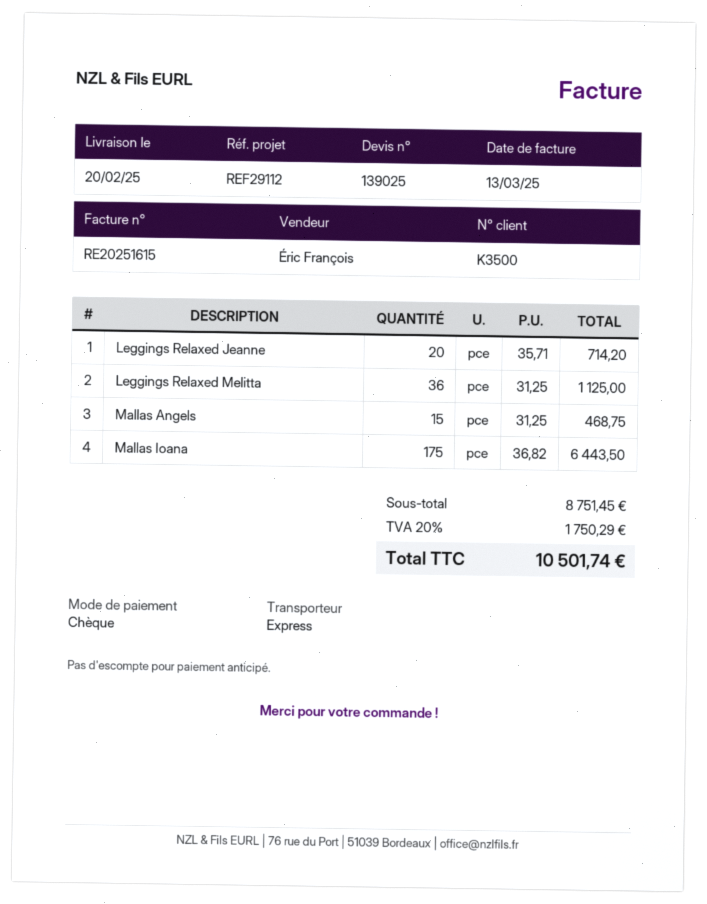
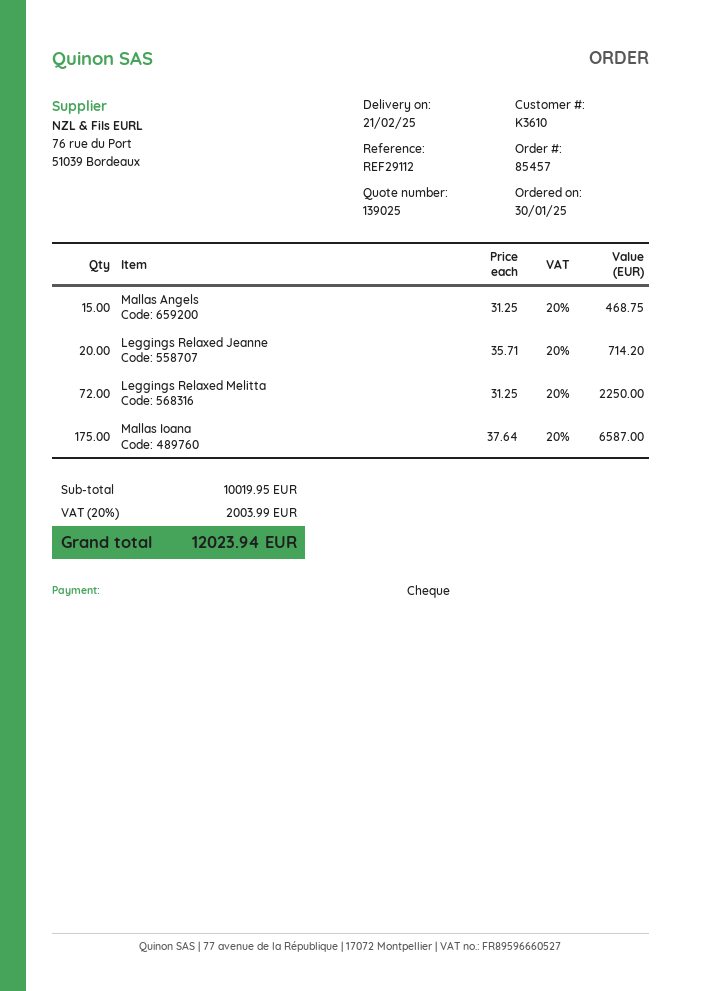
delivery date: 2025-02-20 -> 2025-02-21
customer number: K3500 -> K3610
Leggings Relaxed Melitta: 36 x 31.25 = 1125.00 -> 72 x 31.25 = 2250.00
Mallas Ioana: 175 x 36.82 = 6443.50 -> 175 x 37.64 = 6587.00
subtotal: 8751.45 -> 10019.95
tax: 20% = 1750.29 -> 20% = 2003.99
total: 10501.74 -> 12023.94

